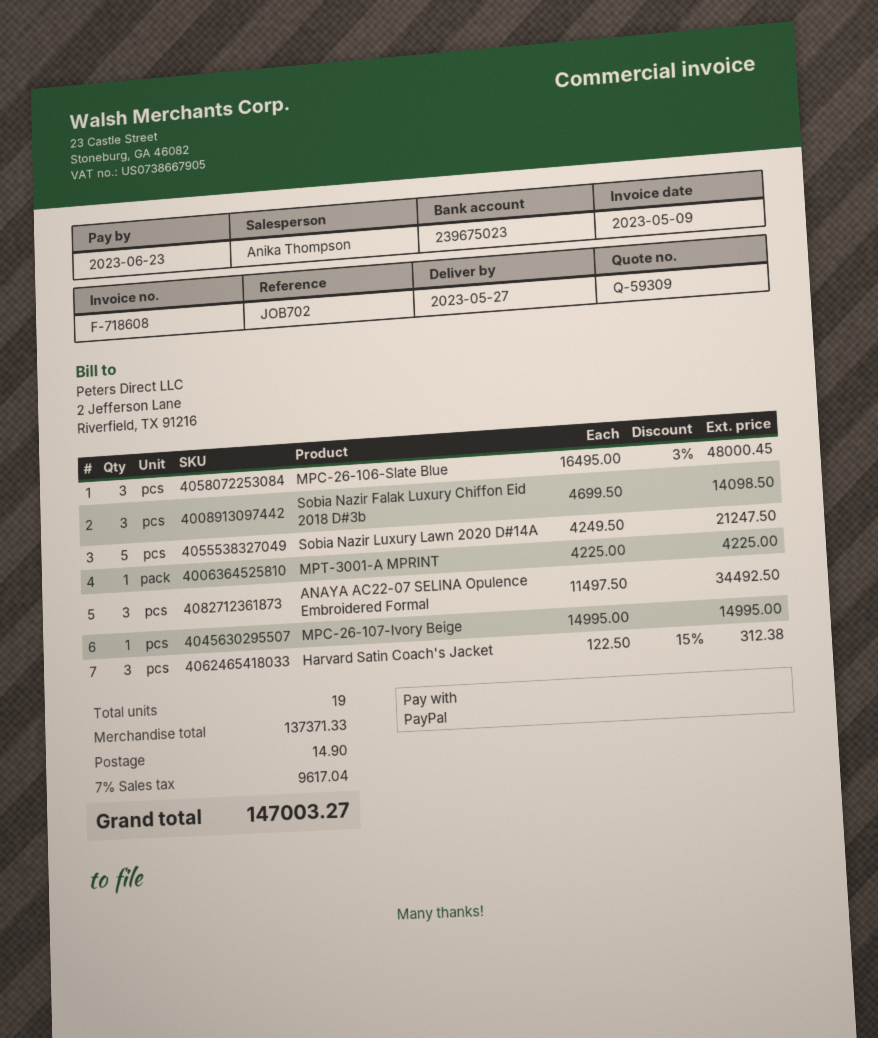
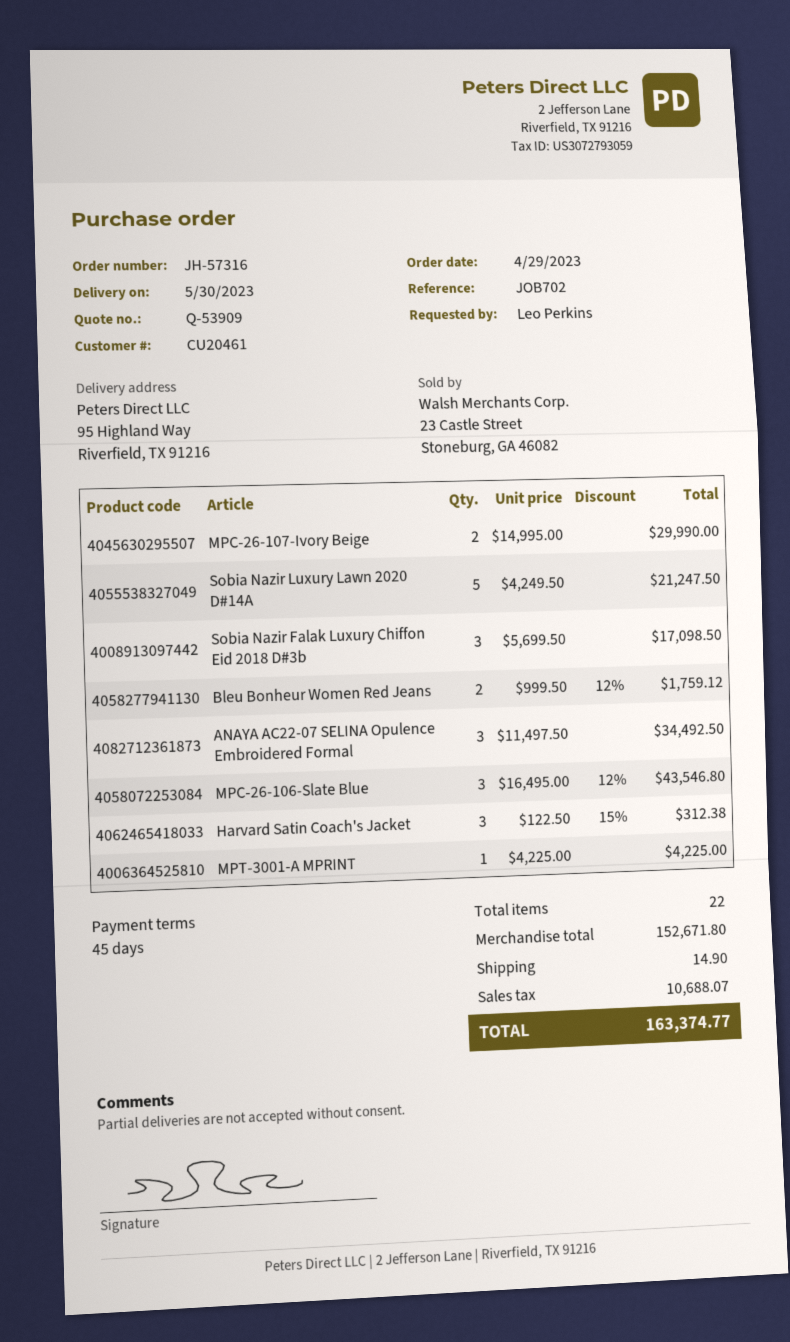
quote number: Q-59309 -> Q-53909
delivery date: 2023-05-27 -> 2023-05-30
MPC-26-106-Slate Blue: 3 x 16495.00 - 3% = 48000.45 -> 3 x 16495.00 - 12% = 43546.80
Sobia Nazir Falak Luxury Chiffon Eid 2018 D#3b: 3 x 4699.50 = 14098.50 -> 3 x 5699.50 = 17098.50
MPC-26-107-Ivory Beige: 1 x 14995.00 = 14995.00 -> 2 x 14995.00 = 29990.00
Bleu Bonheur Women Red Jeans: none -> 2 x 999.50 - 12% = 1759.12
total quantity: 19 -> 22
subtotal: 137371.33 -> 152671.80
tax: 9617.04 -> 10688.07
total: 147003.27 -> 163374.77

